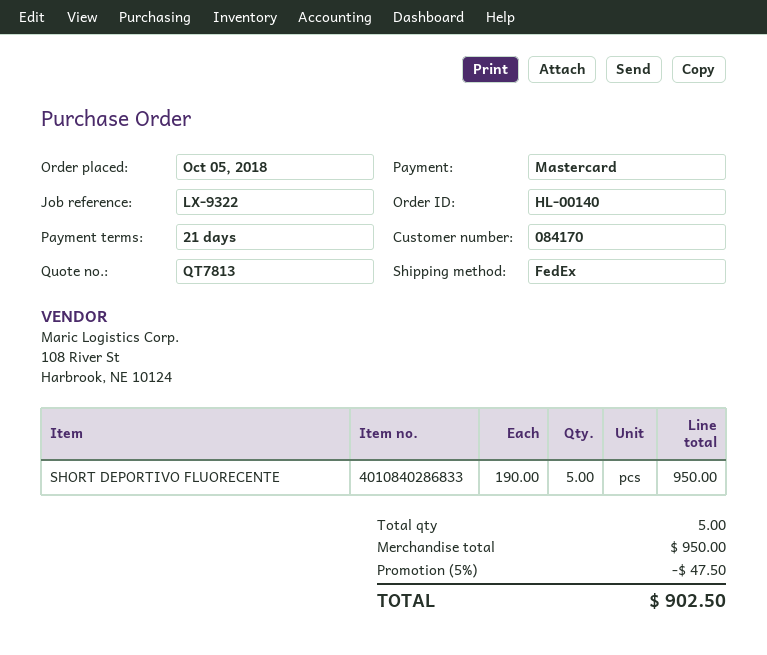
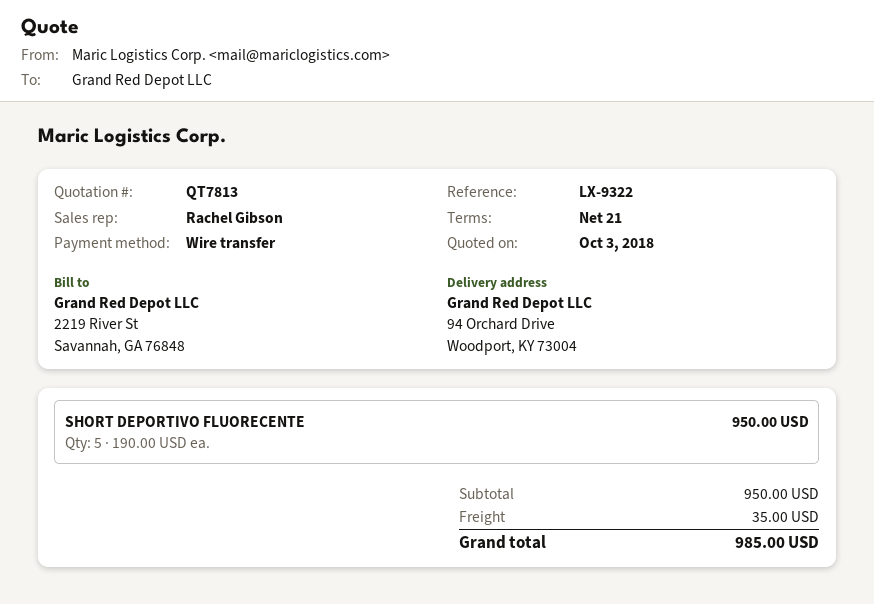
payment method: Mastercard -> bank transfer
discount: 5% = 47.50 -> none
shipping: none -> 35.00
total: 902.50 -> 985.00

